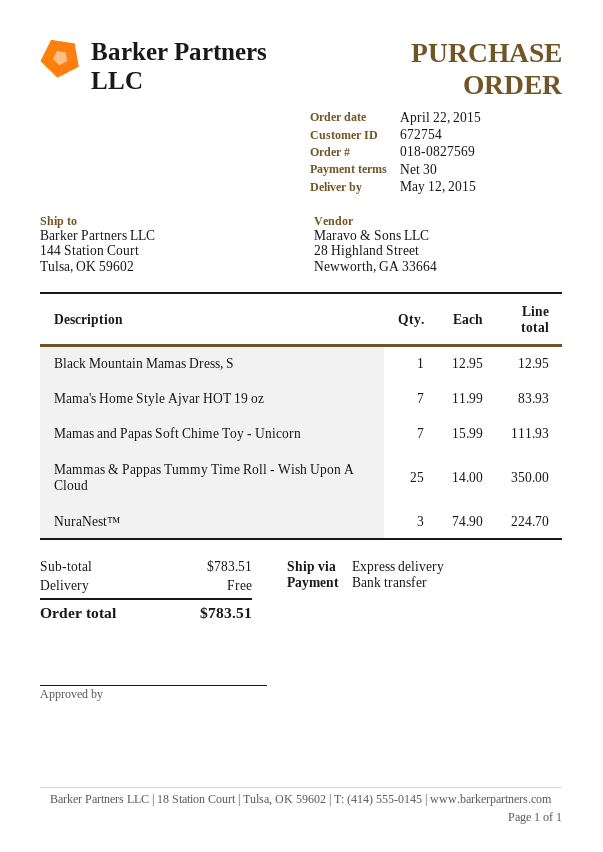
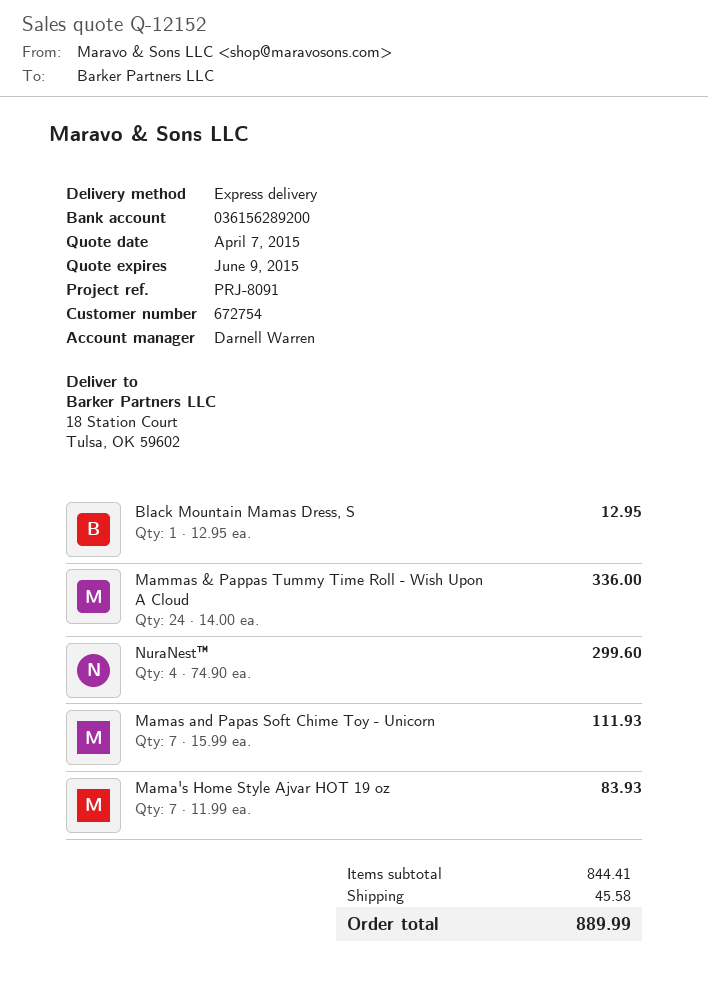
ship to: 144 Station Court, Tulsa, OK 59602 -> 18 Station Court, Tulsa, OK 59602
Mammas & Pappas Tummy Time Roll - Wish Upon A Cloud: 25 x 14.00 = 350.00 -> 24 x 14.00 = 336.00
NuraNest™: 3 x 74.90 = 224.70 -> 4 x 74.90 = 299.60
subtotal: 783.51 -> 844.41
shipping: 0.00 -> 45.58
total: 783.51 -> 889.99

